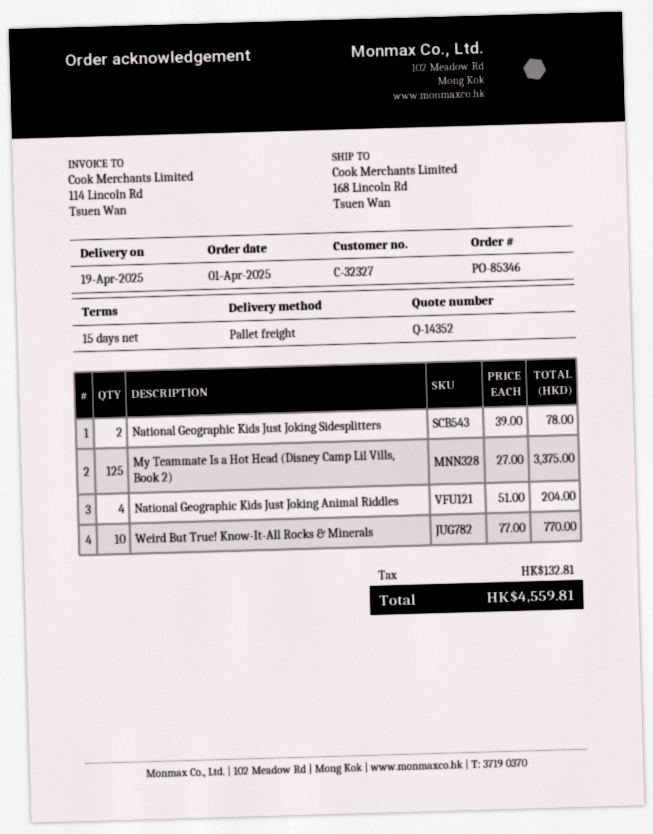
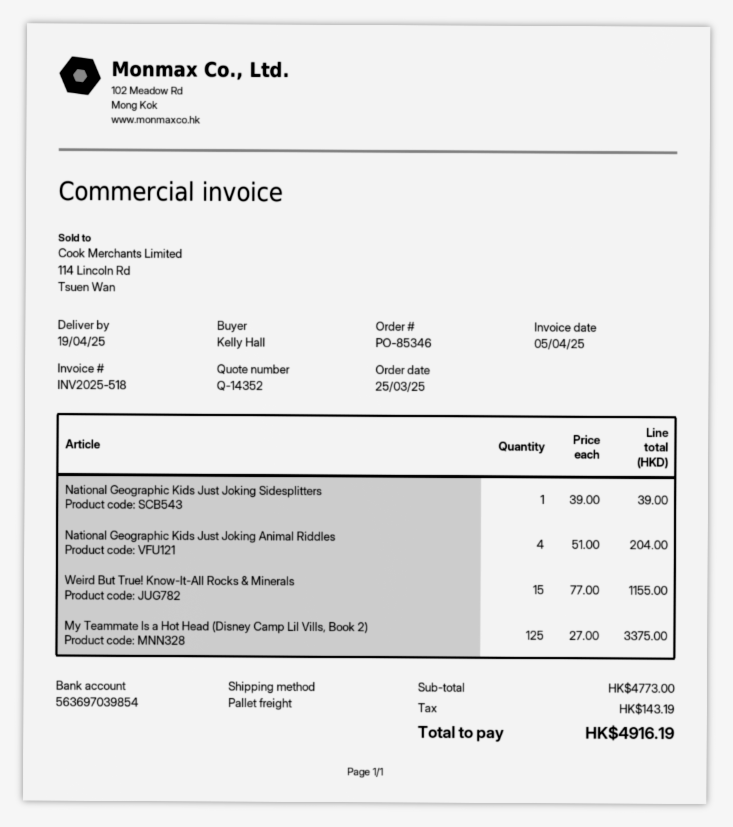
order date: 2025-04-01 -> 2025-03-25
National Geographic Kids Just Joking Sidesplitters: 2 x 39.00 = 78.00 -> 1 x 39.00 = 39.00
Weird But True! Know-It-All Rocks & Minerals: 10 x 77.00 = 770.00 -> 15 x 77.00 = 1155.00
tax: 132.81 -> 143.19
total: 4559.81 -> 4916.19

